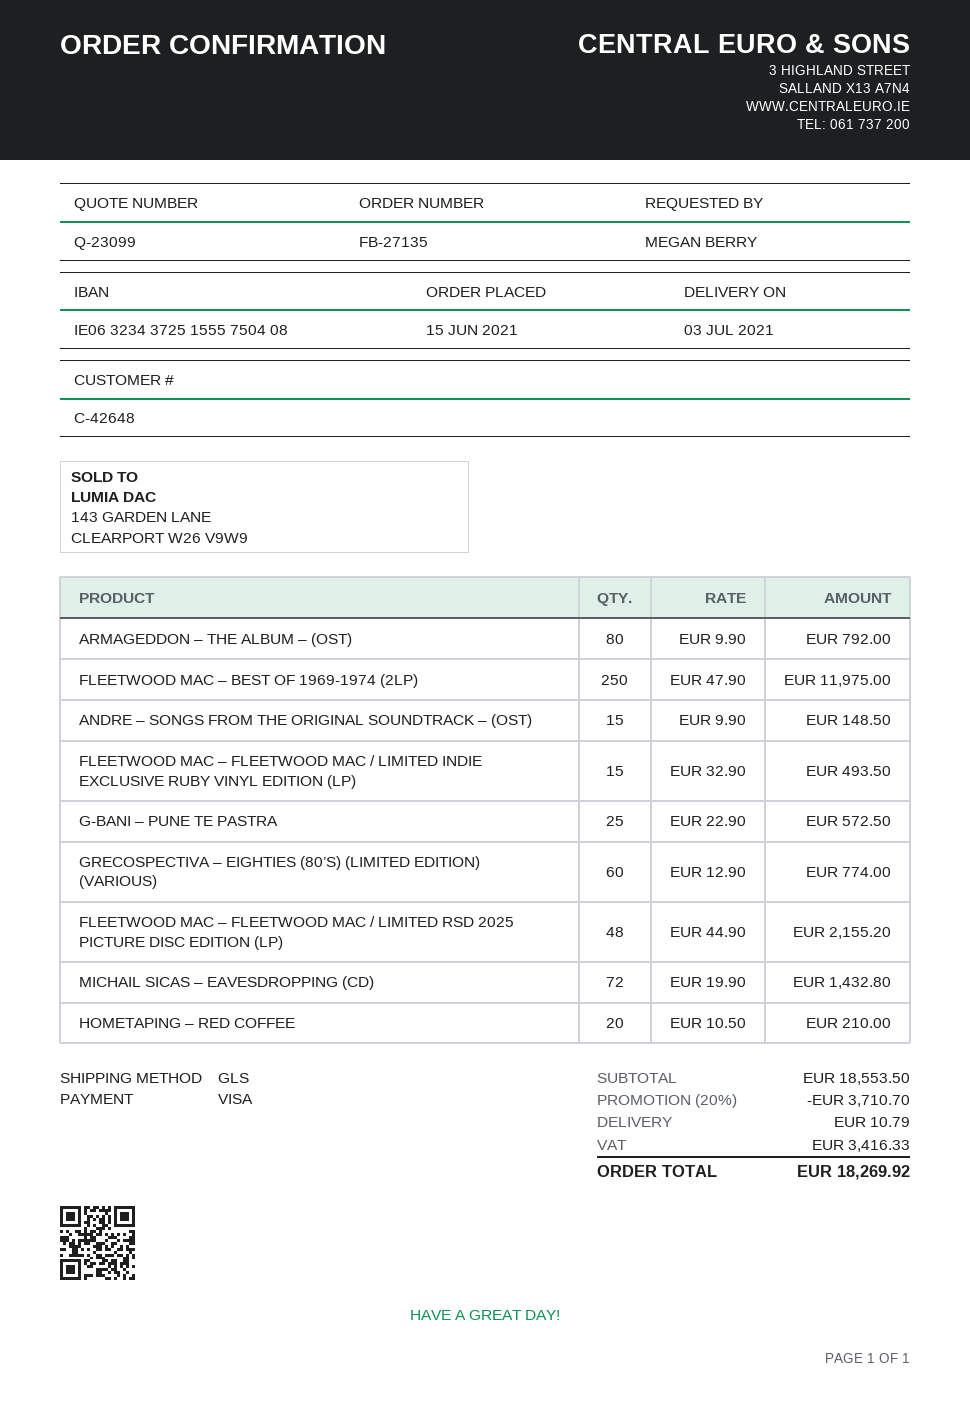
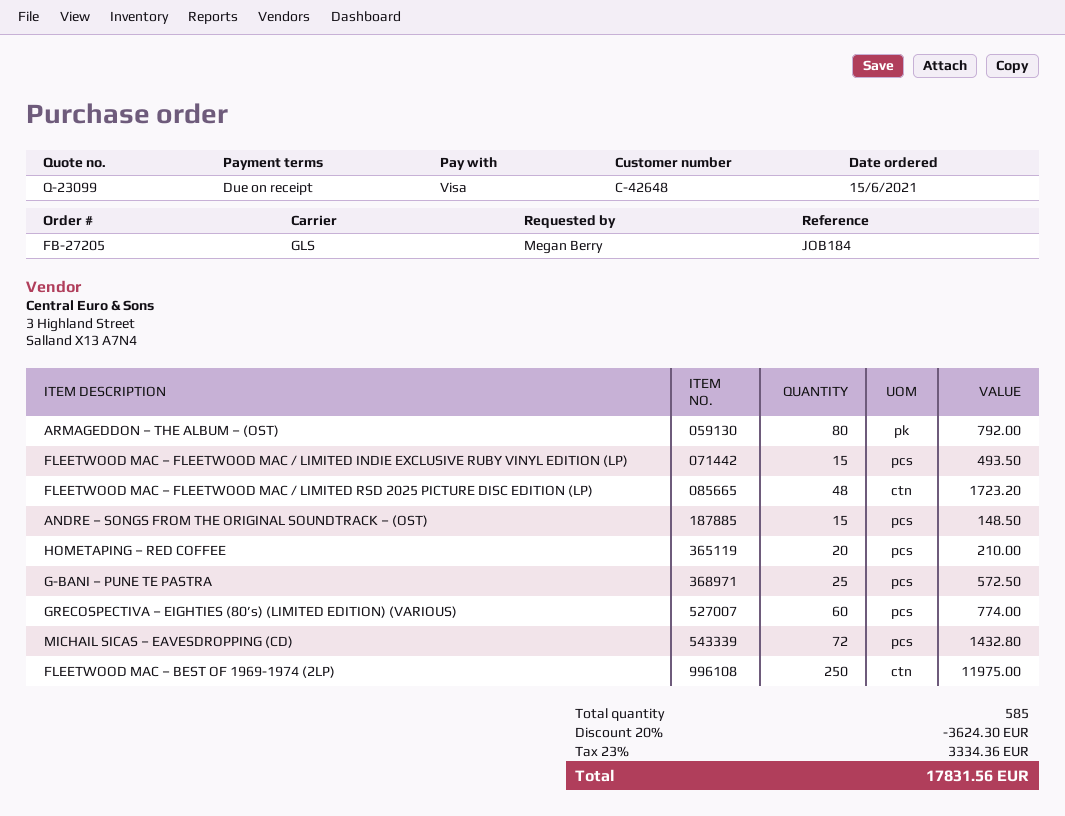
order number: FB-27135 -> FB-27205
FLEETWOOD MAC – FLEETWOOD MAC / LIMITED RSD 2025 PICTURE DISC EDITION (LP): 48 for 2155.20 -> 48 for 1723.20
discount: 20% = 3710.70 -> 20% = 3624.30
shipping: 10.79 -> none
tax: 3416.33 -> 3334.36
total: 18269.92 -> 17831.56

